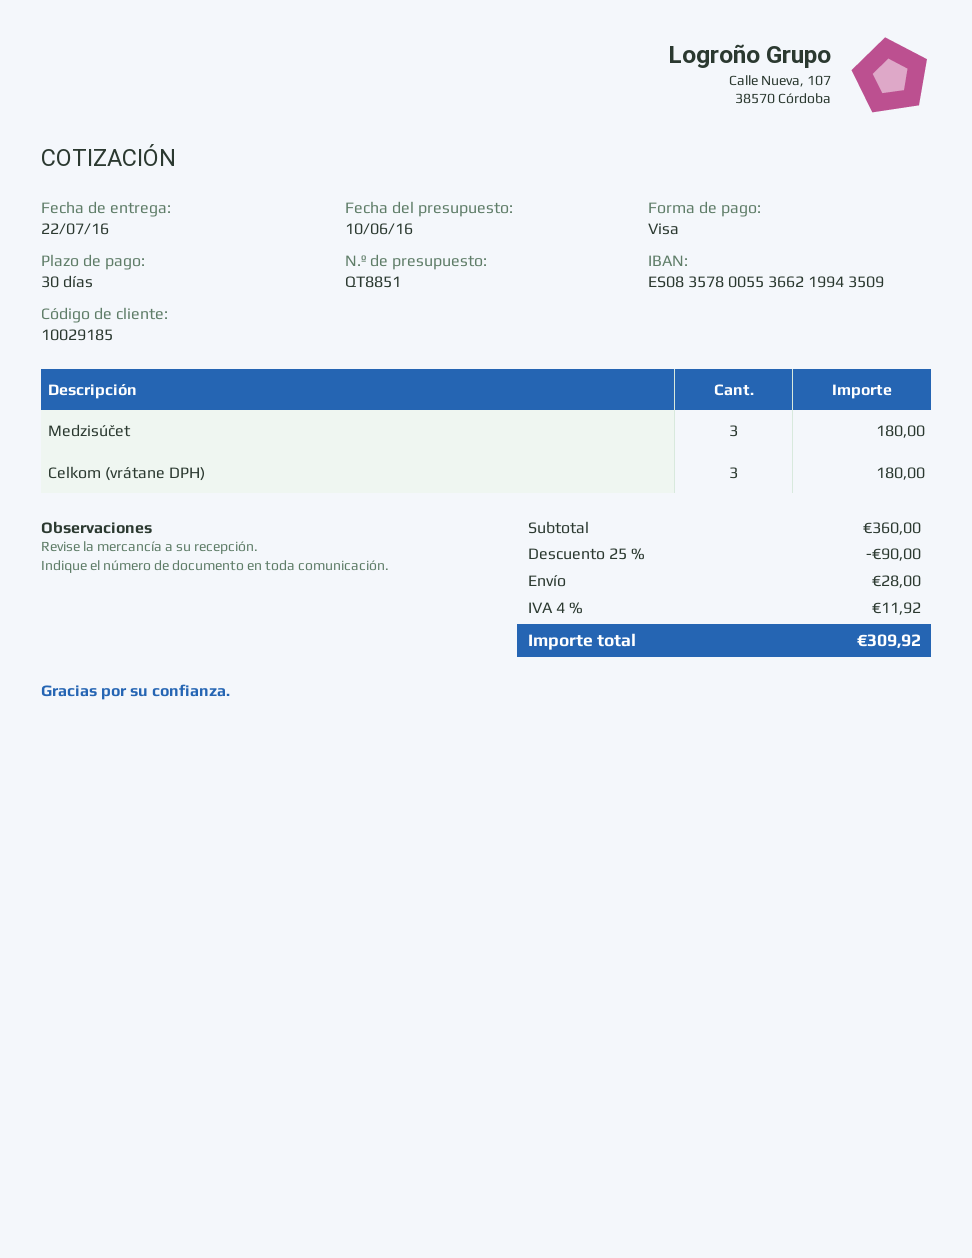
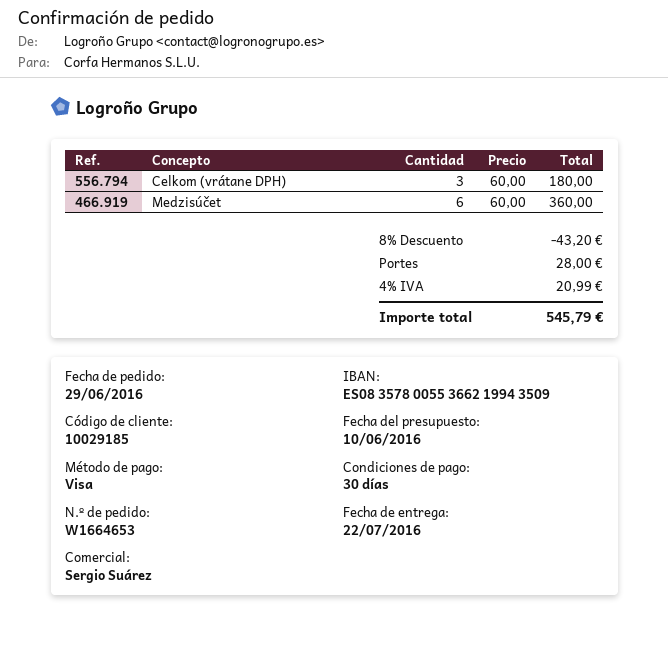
Medzisúčet: 3 for 180.00 -> 6 for 360.00
discount: 25% = 90.00 -> 8% = 43.20
tax: 4% = 11.92 -> 4% = 20.99
total: 309.92 -> 545.79

